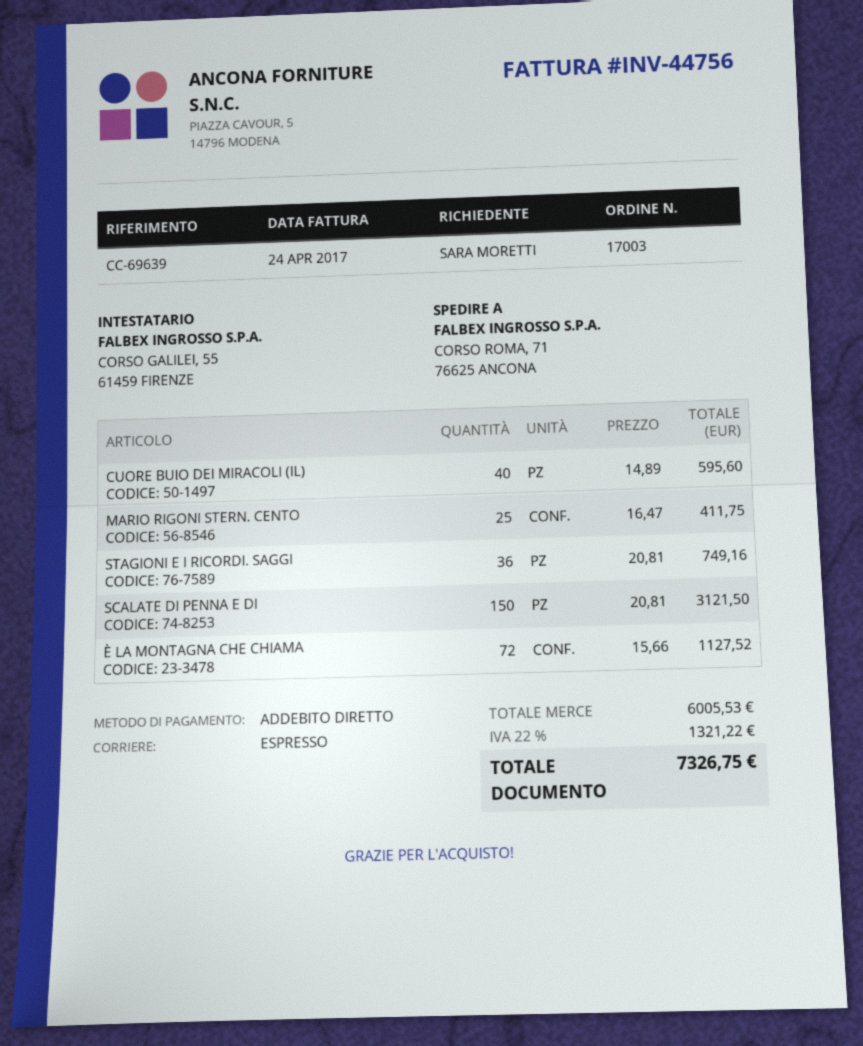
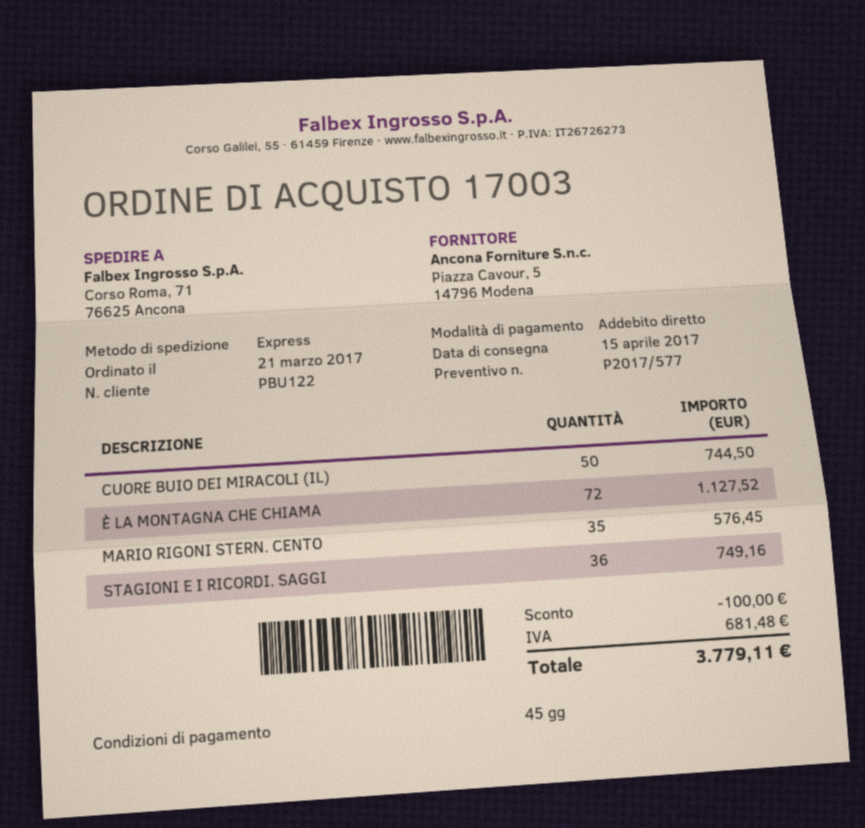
CUORE BUIO DEI MIRACOLI (IL): 40 for 595.60 -> 50 for 744.50
MARIO RIGONI STERN. CENTO: 25 for 411.75 -> 35 for 576.45
SCALATE DI PENNA E DI: 150 for 3121.50 -> none
discount: none -> 100.00
tax: 1321.22 -> 681.48
total: 7326.75 -> 3779.11

